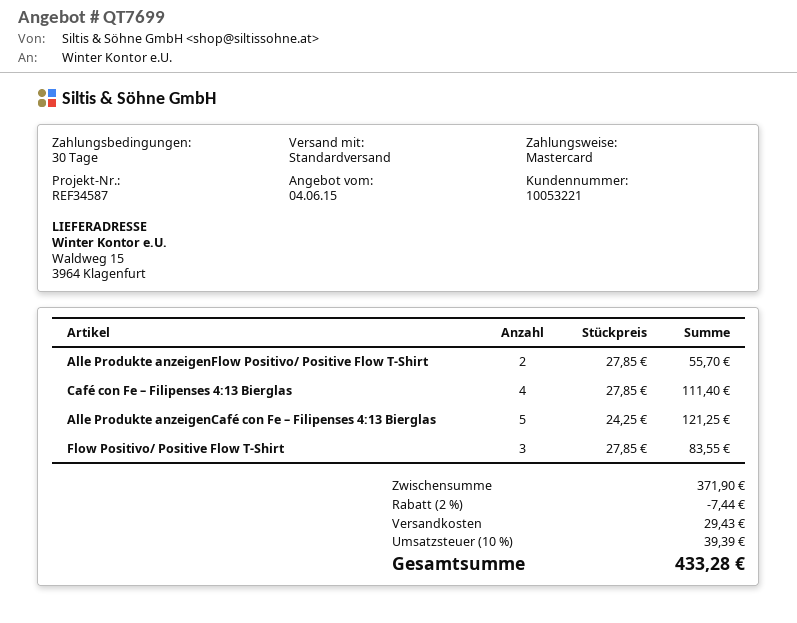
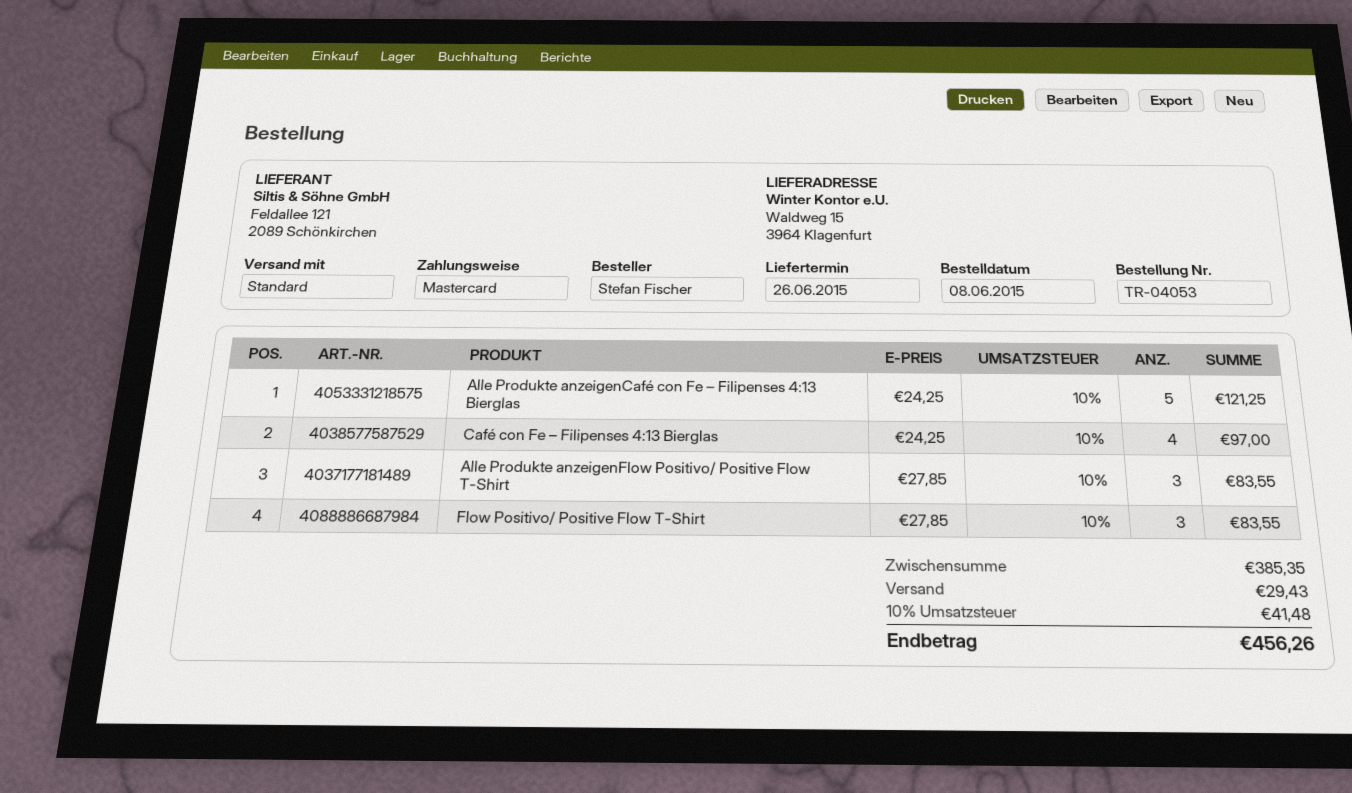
Alle Produkte anzeigenFlow Positivo/ Positive Flow T-Shirt: 2 x 27.85 = 55.70 -> 3 x 27.85 = 83.55
Café con Fe – Filipenses 4:13 Bierglas: 4 x 27.85 = 111.40 -> 4 x 24.25 = 97.00
subtotal: 371.90 -> 385.35
discount: 2% = 7.44 -> none
tax: 10% = 39.39 -> 10% = 41.48
total: 433.28 -> 456.26

